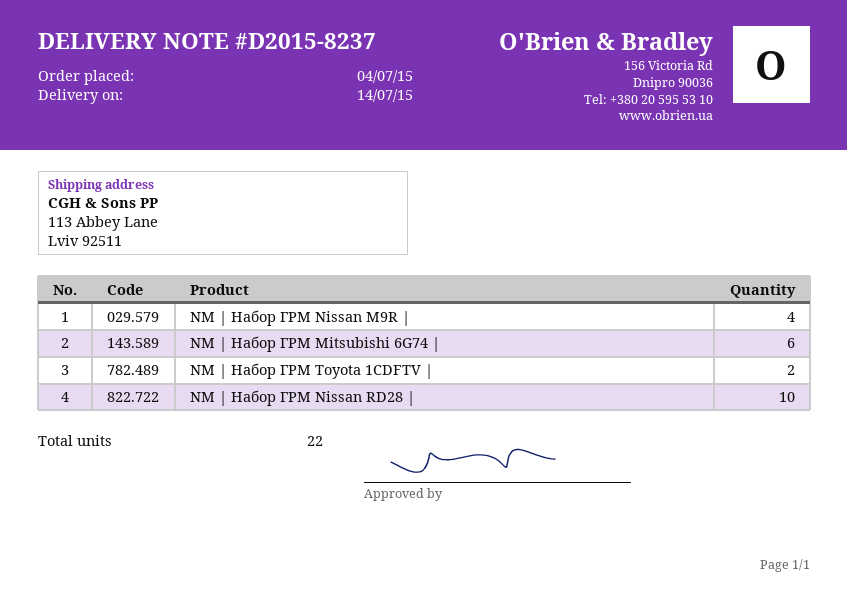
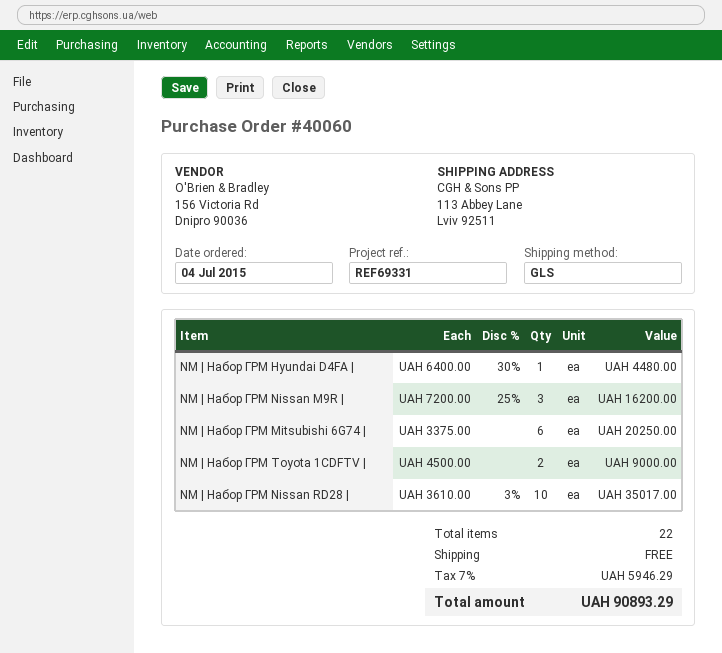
NM | Набор ГРМ Nissan M9R |: 4 -> 3
NM | Набор ГРМ Hyundai D4FA |: none -> 1

